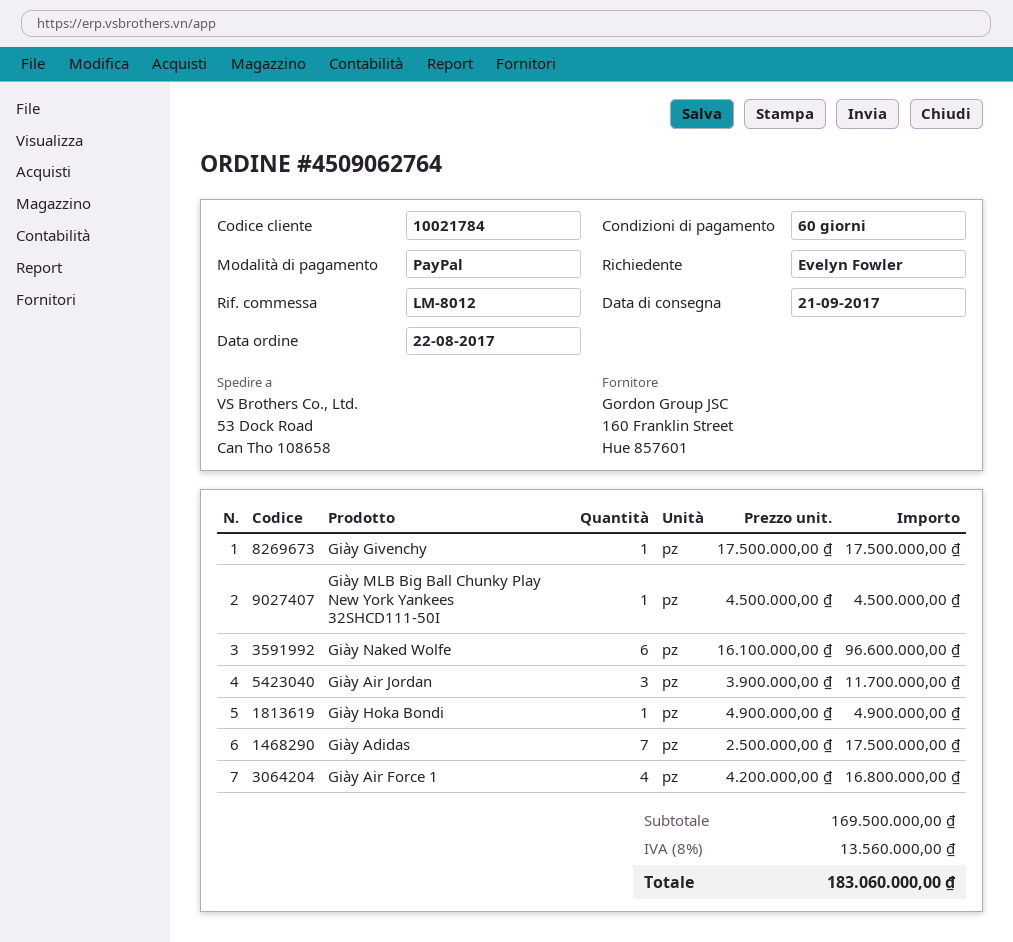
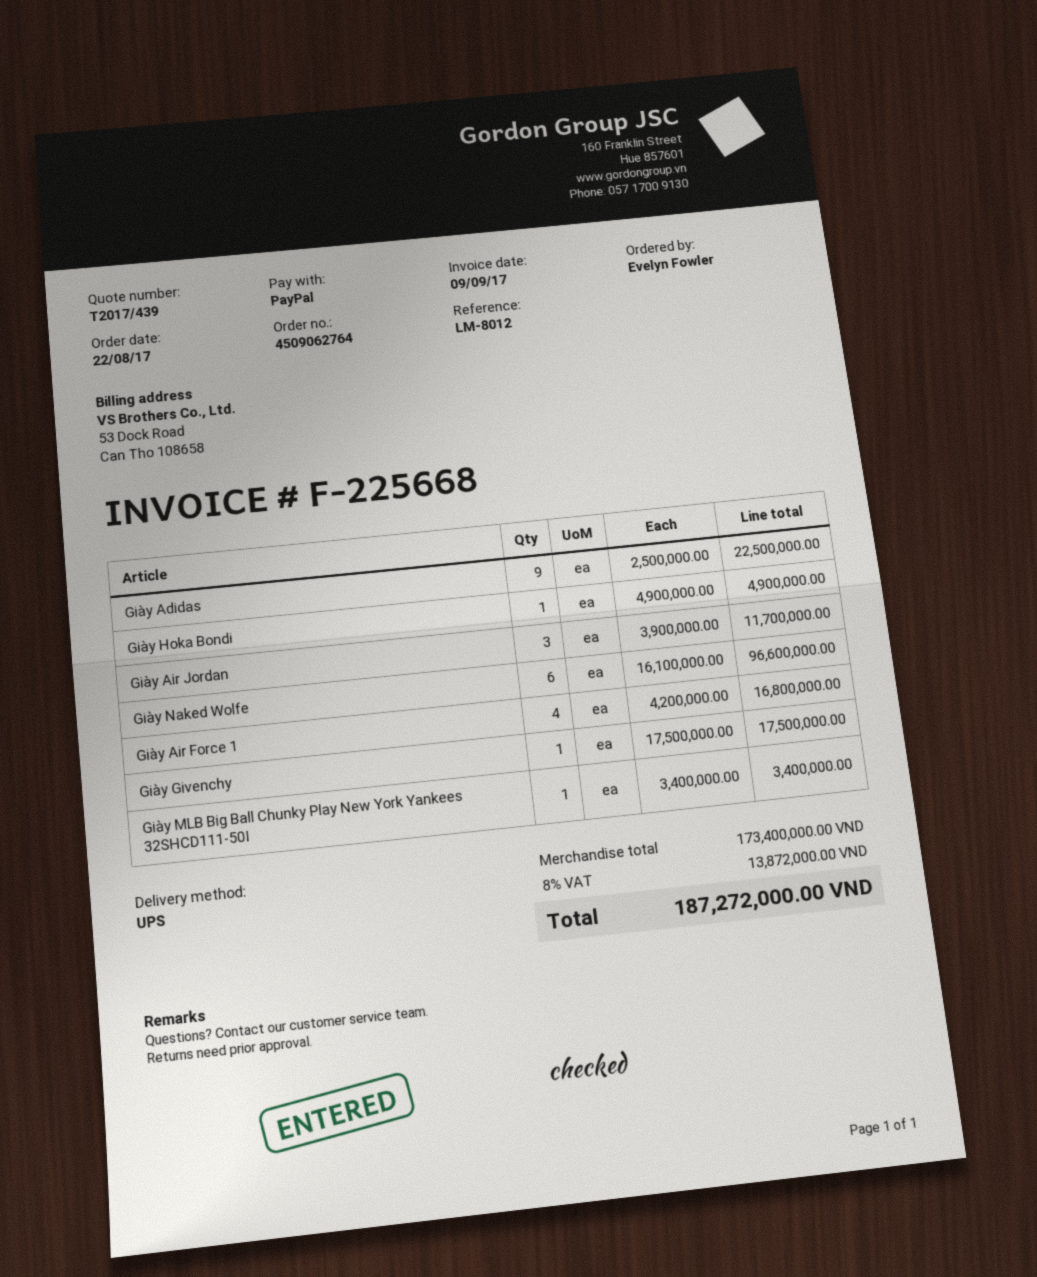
Giày MLB Big Ball Chunky Play New York Yankees 32SHCD111-50I: 1 x 4500000.00 = 4500000.00 -> 1 x 3400000.00 = 3400000.00
Giày Adidas: 7 x 2500000.00 = 17500000.00 -> 9 x 2500000.00 = 22500000.00
subtotal: 169500000.00 -> 173400000.00
tax: 8% = 13560000.00 -> 8% = 13872000.00
total: 183060000.00 -> 187272000.00

